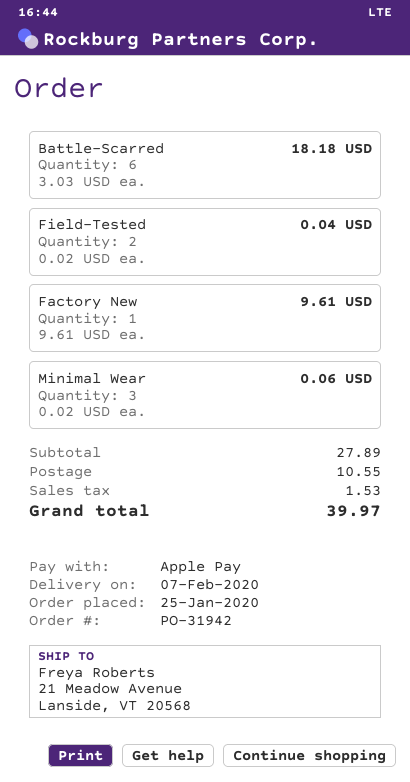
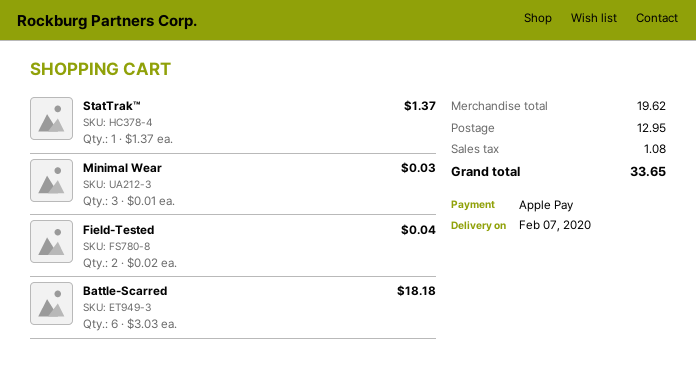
Factory New: 1 x 9.61 = 9.61 -> none
Minimal Wear: 3 x 0.02 = 0.06 -> 3 x 0.01 = 0.03
StatTrak™: none -> 1 x 1.37 = 1.37
subtotal: 27.89 -> 19.62
shipping: 10.55 -> 12.95
tax: 1.53 -> 1.08
total: 39.97 -> 33.65

